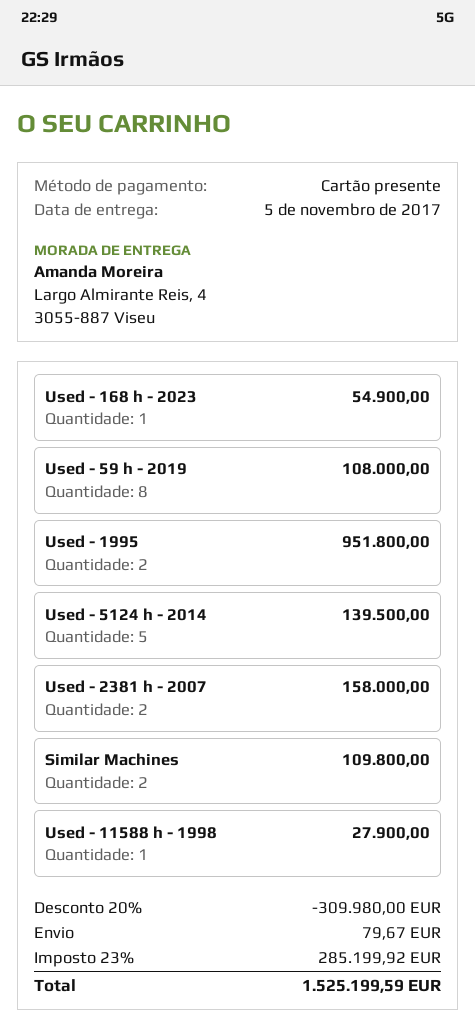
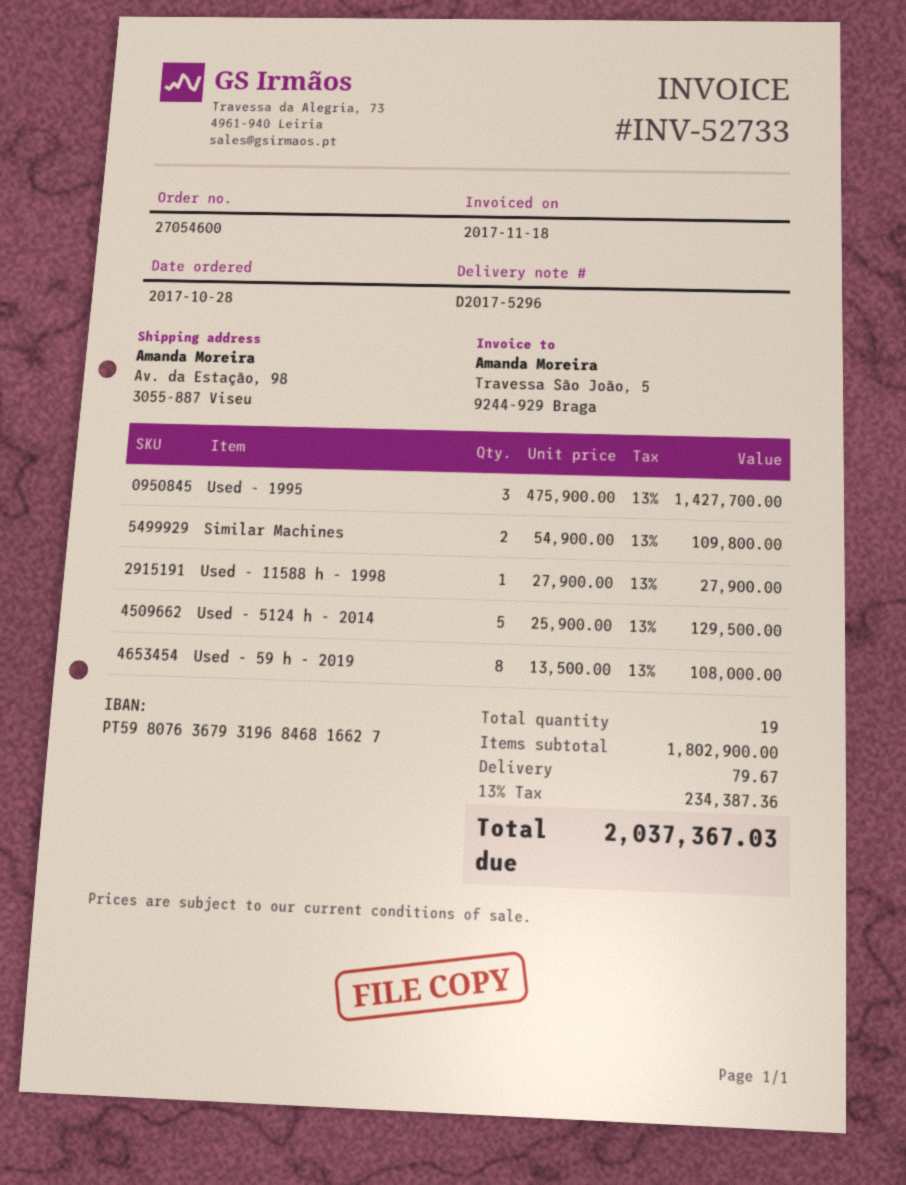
ship to: Largo Almirante Reis, 4, 3055-887 Viseu -> Av. da Estação, 98, 3055-887 Viseu
Used - 168 h - 2023: 1 for 54900.00 -> none
Used - 1995: 2 for 951800.00 -> 3 for 1427700.00
Used - 5124 h - 2014: 5 for 139500.00 -> 5 for 129500.00
Used - 2381 h - 2007: 2 for 158000.00 -> none
discount: 20% = 309980.00 -> none
tax: 23% = 285199.92 -> 13% = 234387.36
total: 1525199.59 -> 2037367.03

